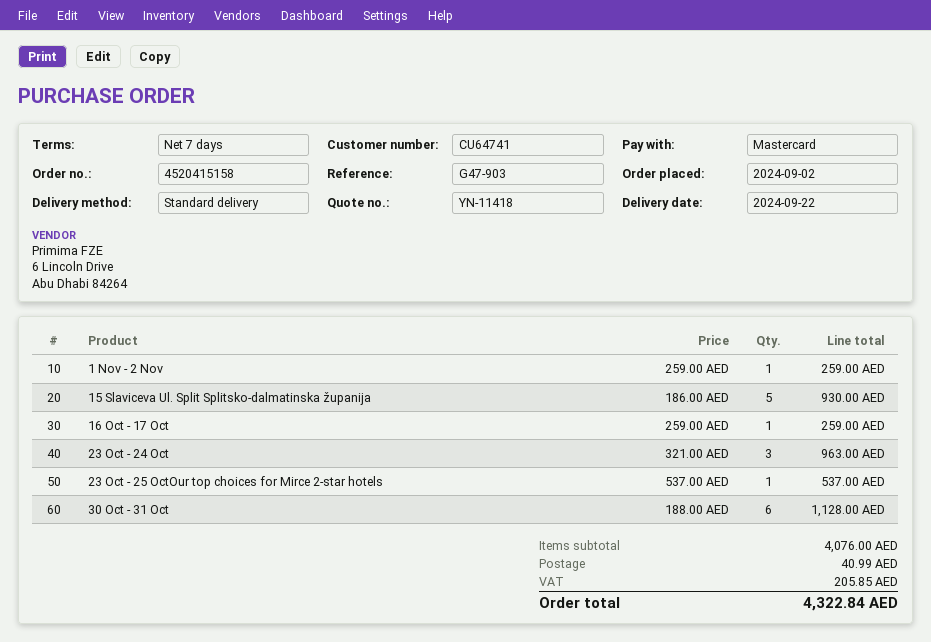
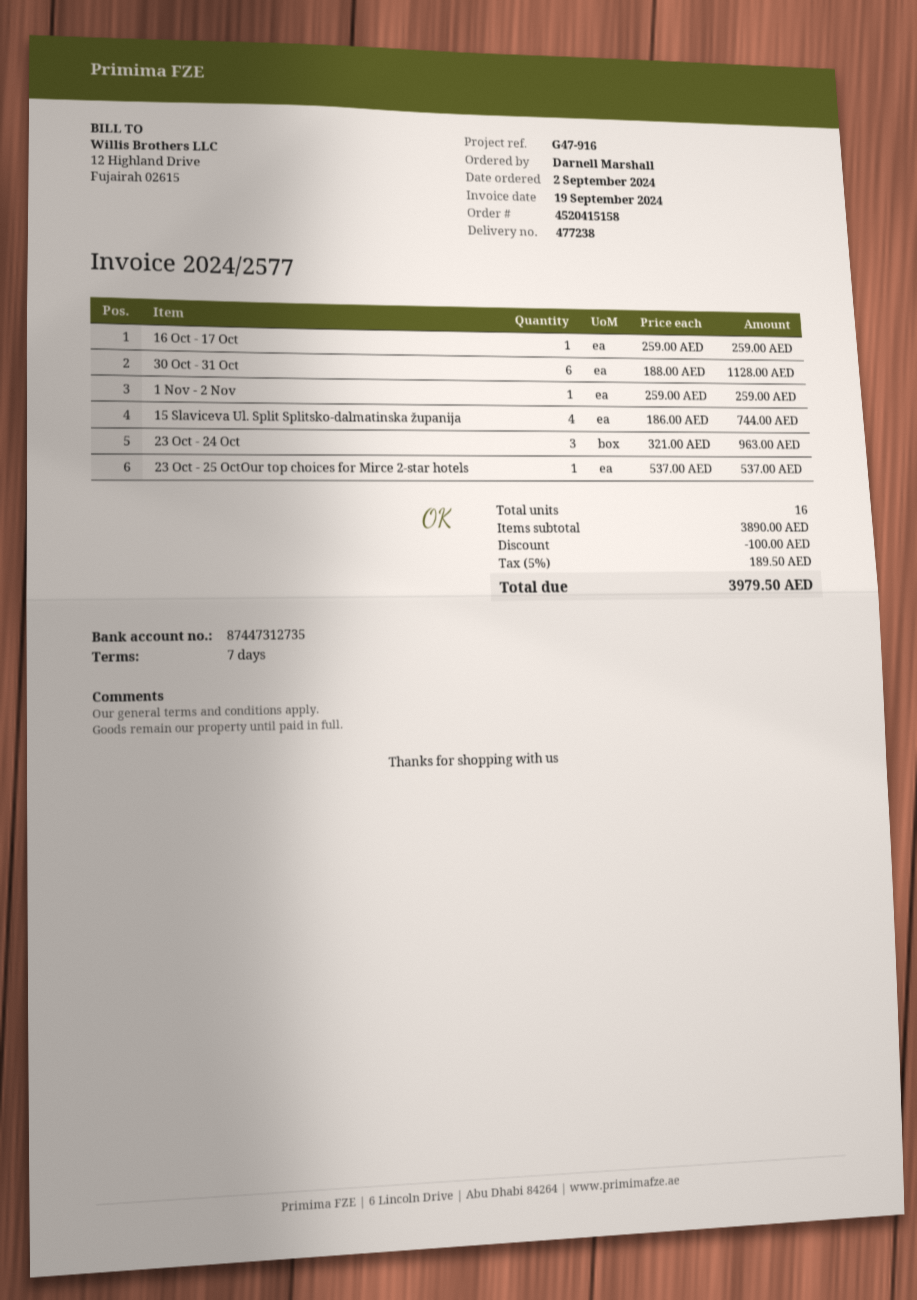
reference: G47-903 -> G47-916
15 Slaviceva Ul. Split Splitsko-dalmatinska županija: 5 x 186.00 = 930.00 -> 4 x 186.00 = 744.00
subtotal: 4076.00 -> 3890.00
discount: none -> 100.00
shipping: 40.99 -> none
tax: 205.85 -> 189.50
total: 4322.84 -> 3979.50

